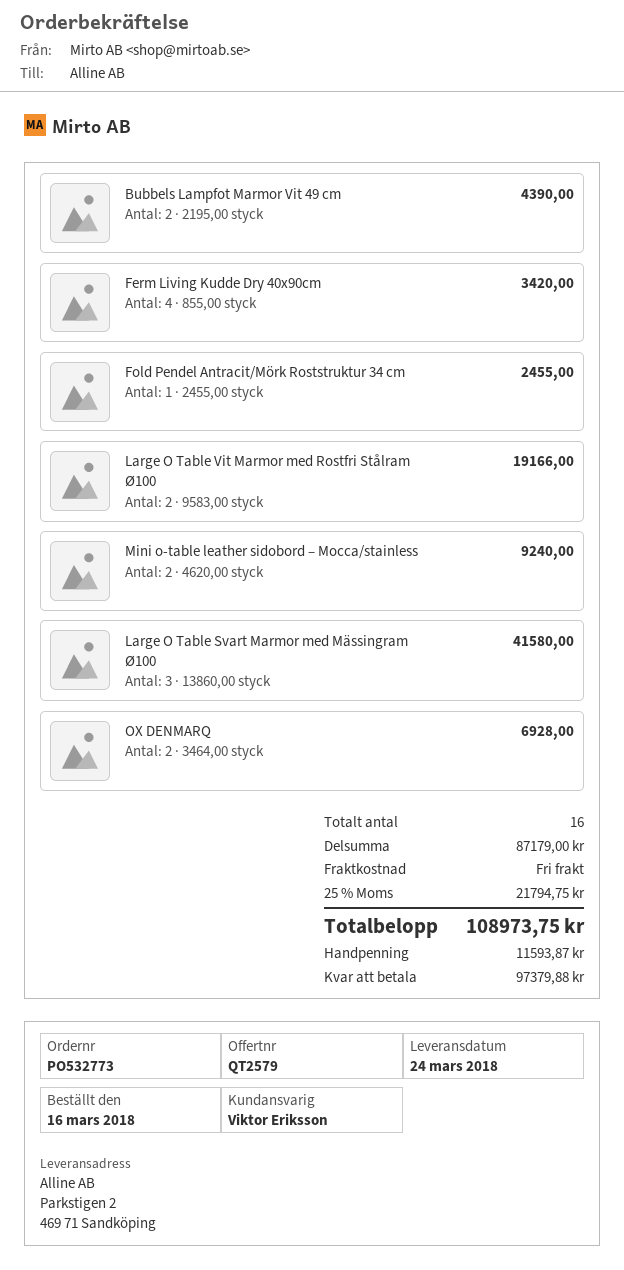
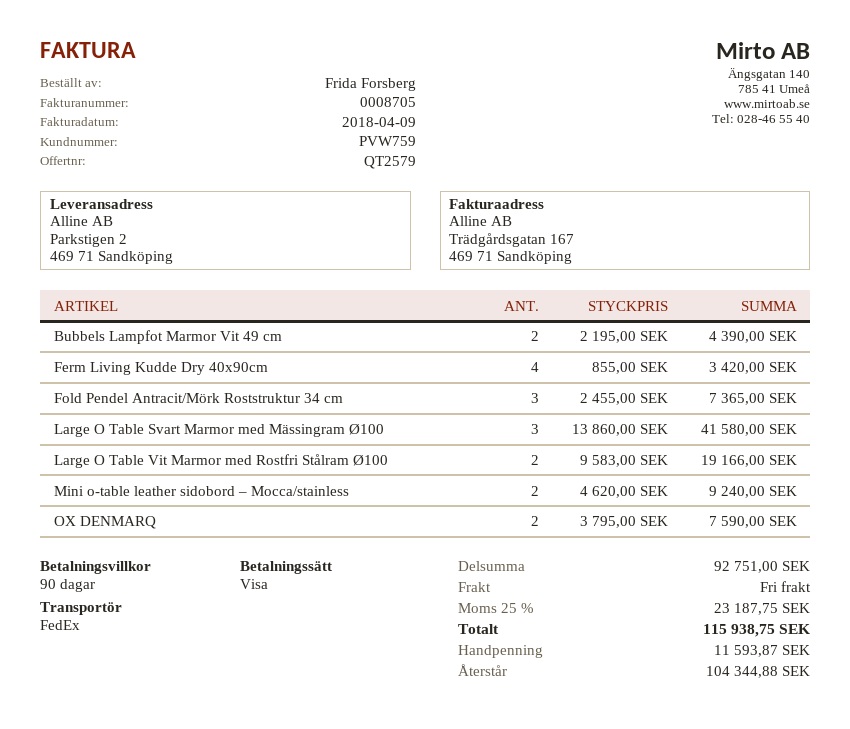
Fold Pendel Antracit/Mörk Roststruktur 34 cm: 1 x 2455.00 = 2455.00 -> 3 x 2455.00 = 7365.00
OX DENMARQ: 2 x 3464.00 = 6928.00 -> 2 x 3795.00 = 7590.00
subtotal: 87179.00 -> 92751.00
tax: 25% = 21794.75 -> 25% = 23187.75
total: 108973.75 -> 115938.75
balance: 97379.88 -> 104344.88

